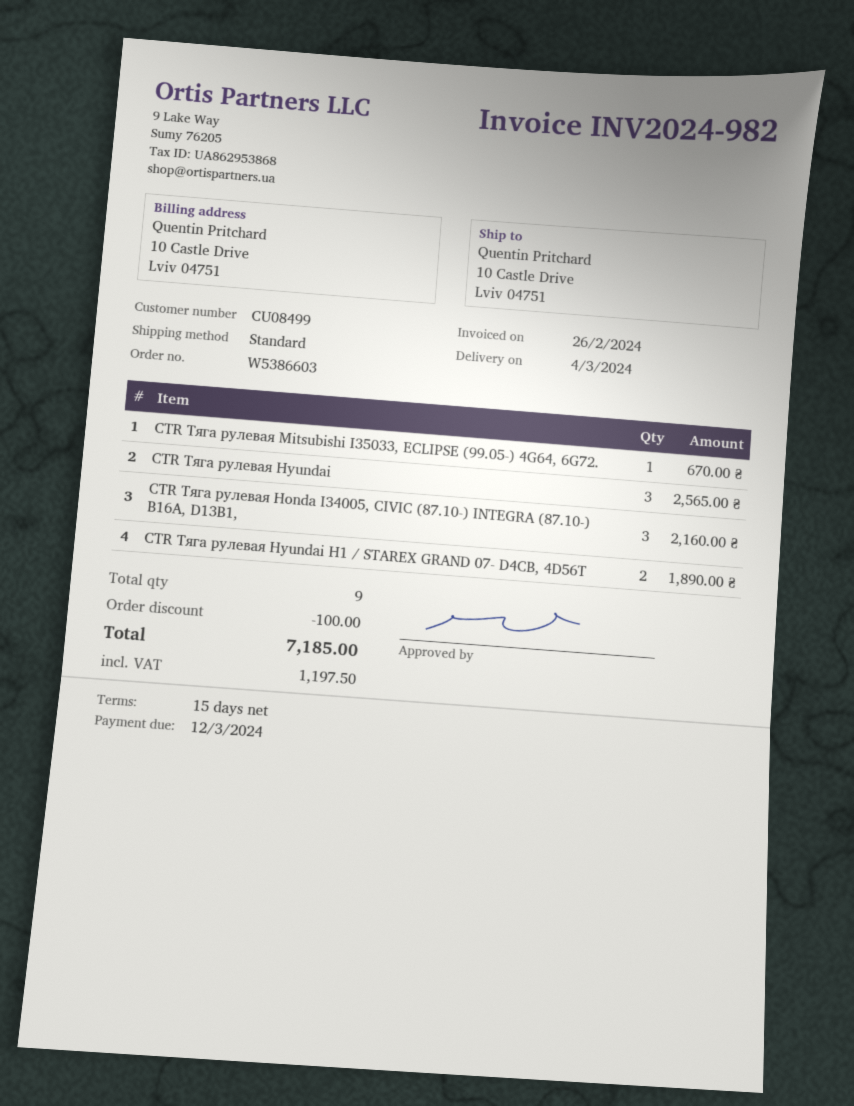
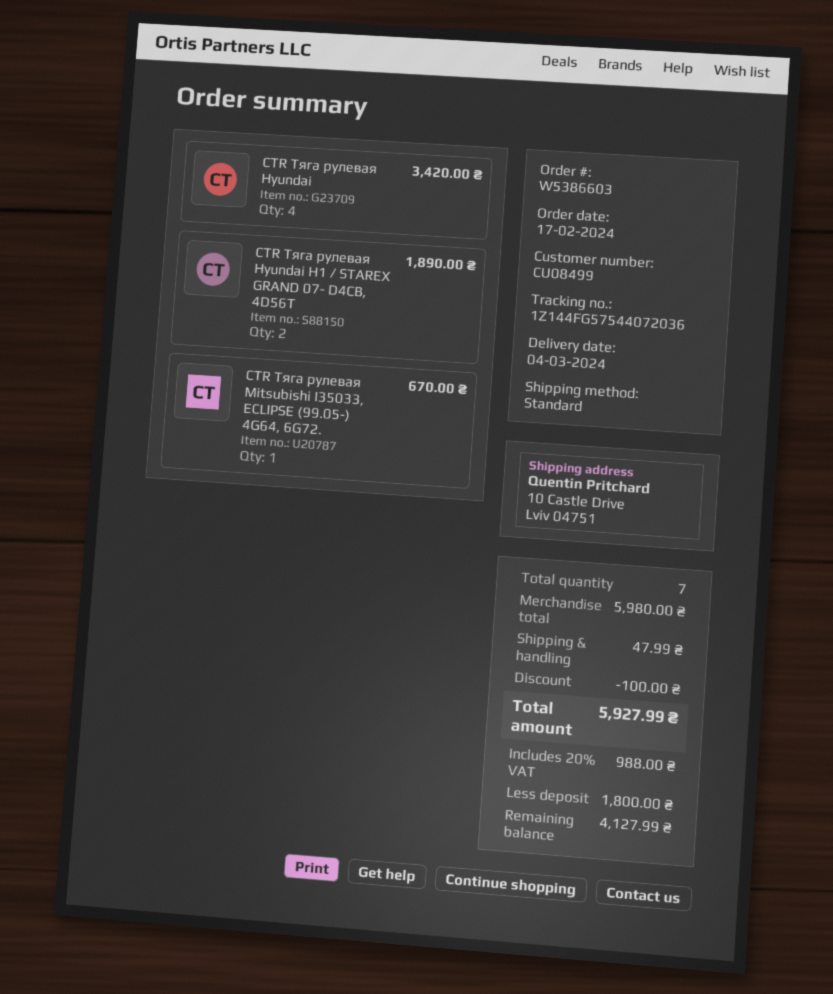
CTR Тяга рулевая Hyundai: 3 for 2565.00 -> 4 for 3420.00
CTR Тяга рулевая Honda I34005, CIVIC (87.10-) INTEGRA (87.10-) B16A, D13B1,: 3 for 2160.00 -> none
total quantity: 9 -> 7
shipping: none -> 47.99
tax: 1197.50 -> 988.00
total: 7185.00 -> 5927.99

